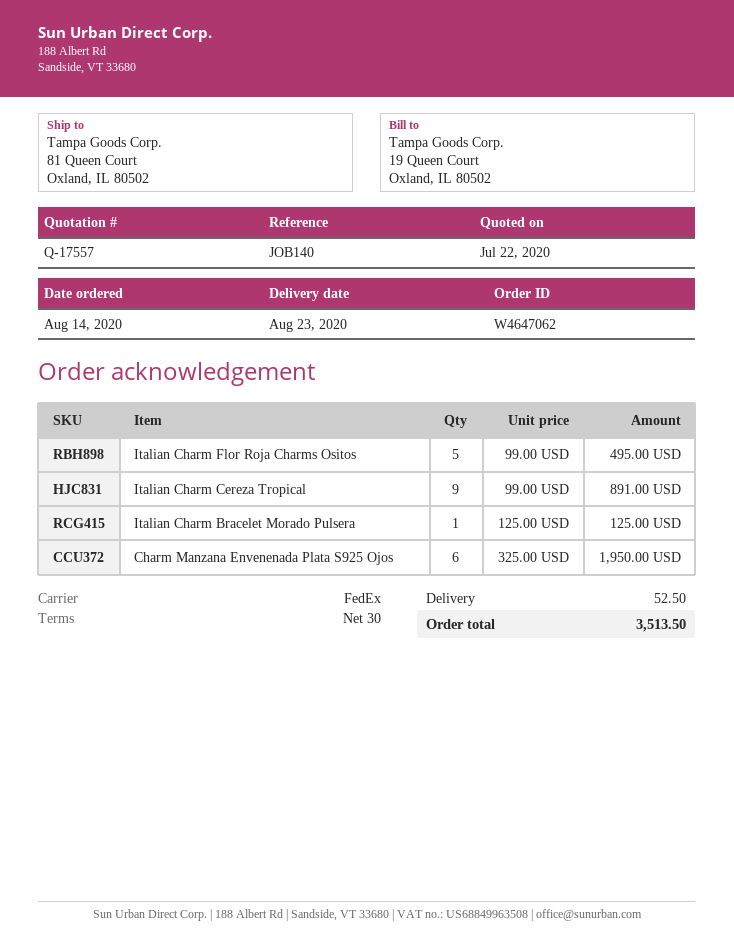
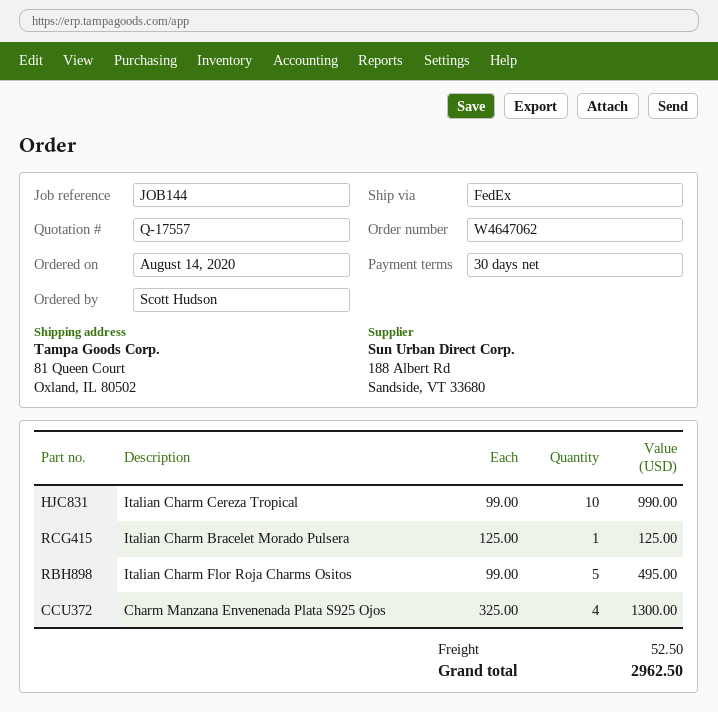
reference: JOB140 -> JOB144
Italian Charm Cereza Tropical: 9 x 99.00 = 891.00 -> 10 x 99.00 = 990.00
Charm Manzana Envenenada Plata S925 Ojos: 6 x 325.00 = 1950.00 -> 4 x 325.00 = 1300.00
total: 3513.50 -> 2962.50

